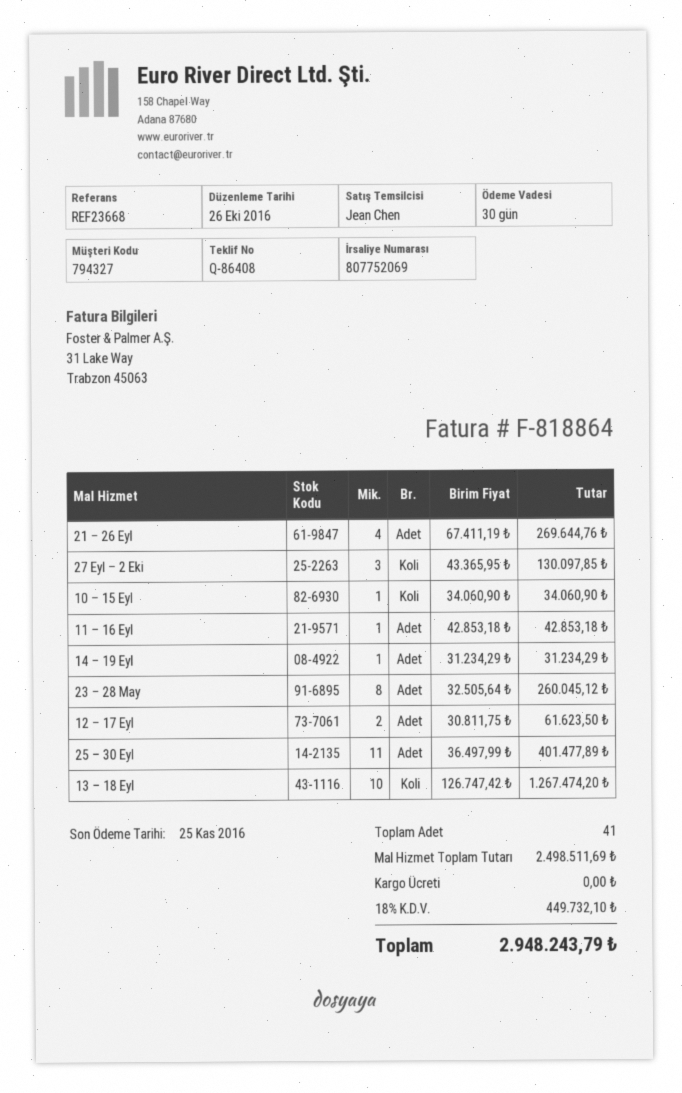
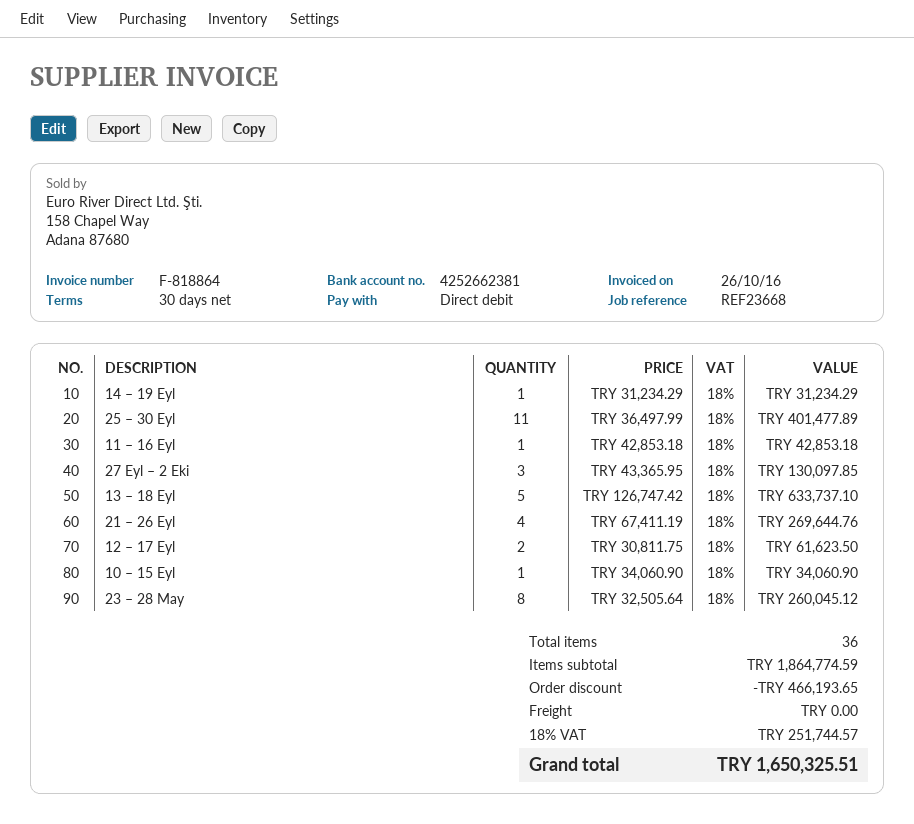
13 – 18 Eyl: 10 x 126747.42 = 1267474.20 -> 5 x 126747.42 = 633737.10
total quantity: 41 -> 36
subtotal: 2498511.69 -> 1864774.59
discount: none -> 466193.65
tax: 18% = 449732.10 -> 18% = 251744.57
total: 2948243.79 -> 1650325.51

